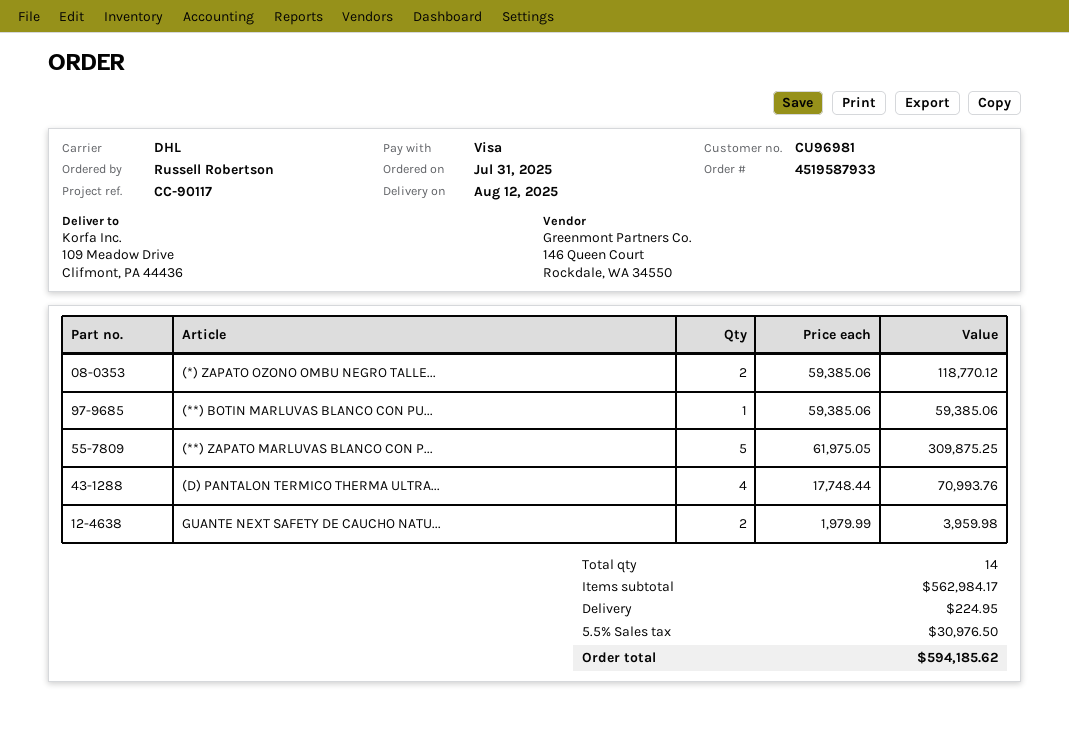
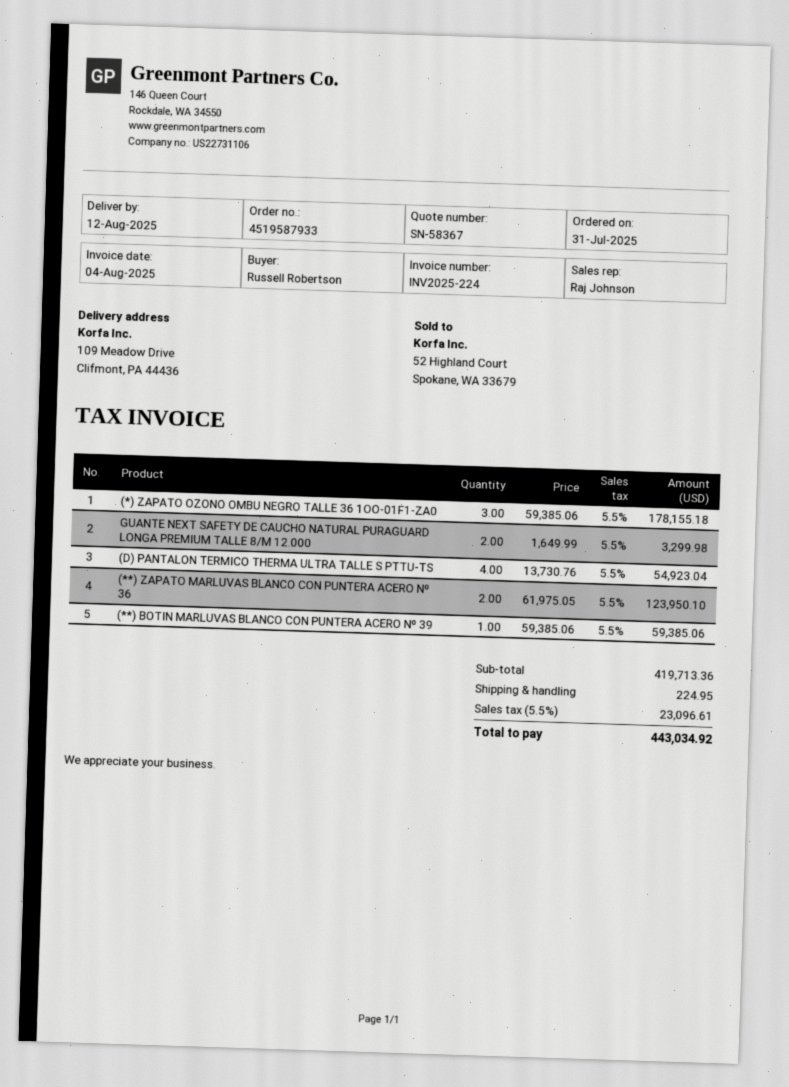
(*) ZAPATO OZONO OMBU NEGRO TALLE...: 2 x 59385.06 = 118770.12 -> 3 x 59385.06 = 178155.18
(**) ZAPATO MARLUVAS BLANCO CON P...: 5 x 61975.05 = 309875.25 -> 2 x 61975.05 = 123950.10
(D) PANTALON TERMICO THERMA ULTRA...: 4 x 17748.44 = 70993.76 -> 4 x 13730.76 = 54923.04
GUANTE NEXT SAFETY DE CAUCHO NATU...: 2 x 1979.99 = 3959.98 -> 2 x 1649.99 = 3299.98
subtotal: 562984.17 -> 419713.36
tax: 5.5% = 30976.50 -> 5.5% = 23096.61
total: 594185.62 -> 443034.92

